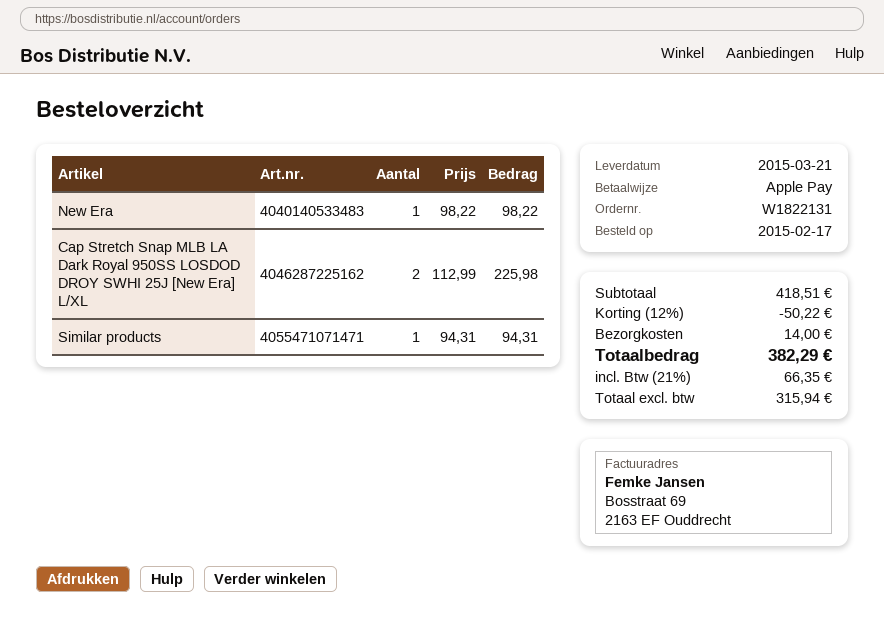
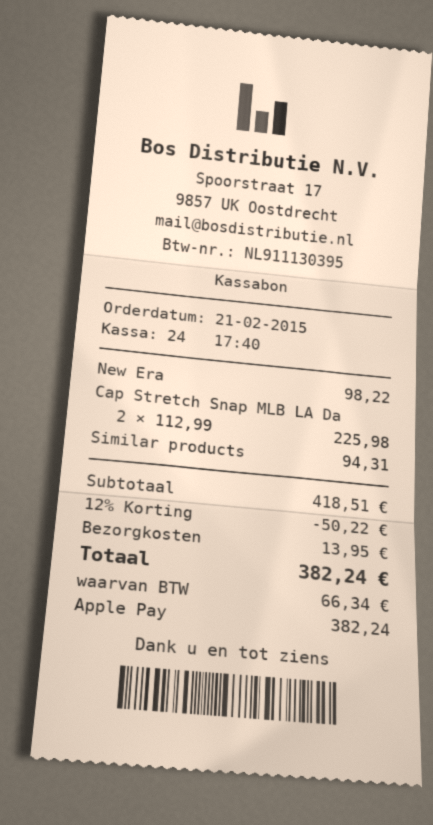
order date: 2015-02-17 -> 2015-02-21
shipping: 14.00 -> 13.95
tax: 66.35 -> 66.34
total: 382.29 -> 382.24

